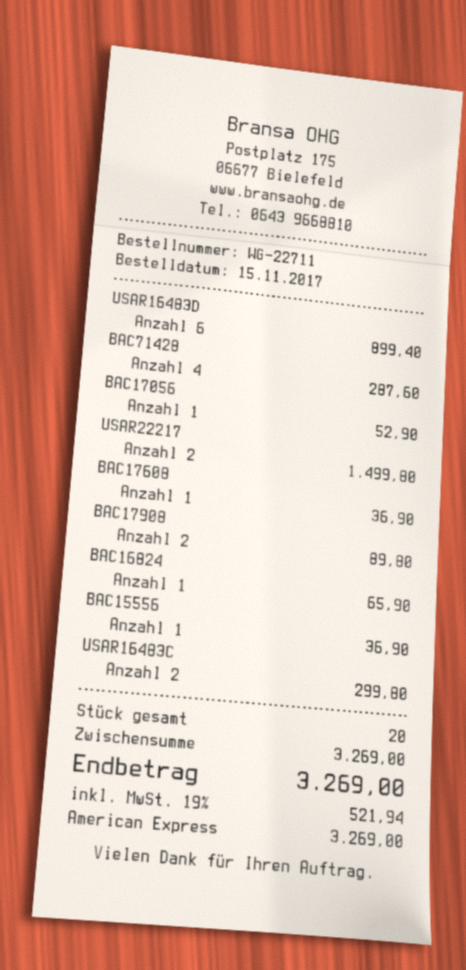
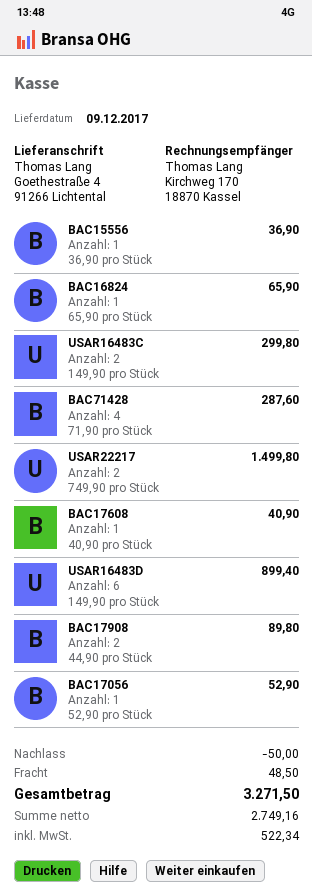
BAC17608: 1 for 36.90 -> 1 for 40.90
discount: none -> 50.00
shipping: none -> 48.50
tax: 521.94 -> 522.34
total: 3269.00 -> 3271.50

